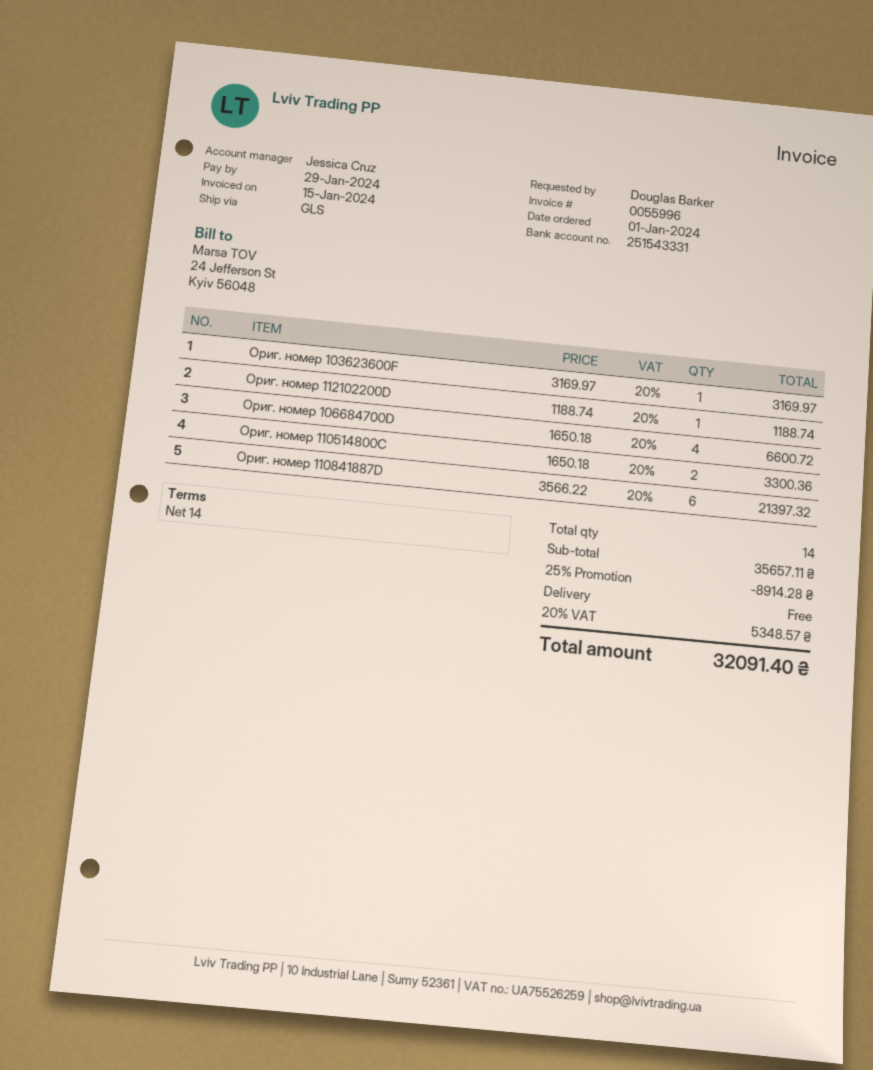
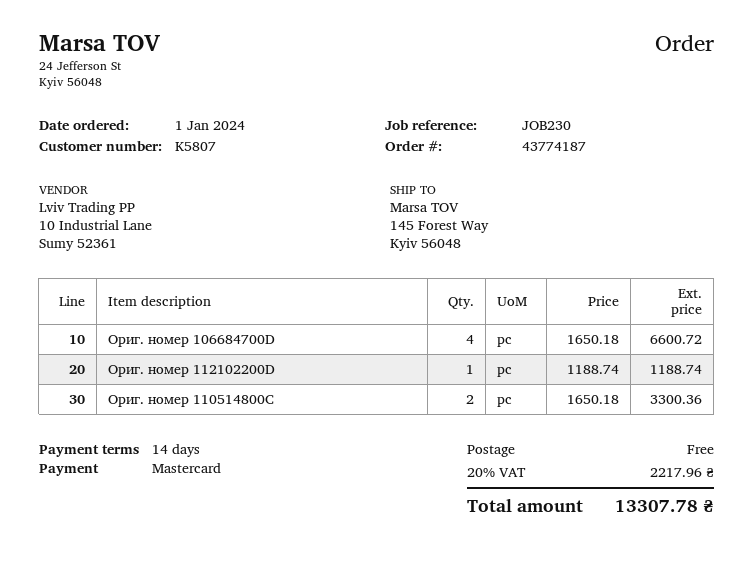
Ориг. номер 103623600F: 1 x 3169.97 = 3169.97 -> none
Ориг. номер 110841887D: 6 x 3566.22 = 21397.32 -> none
discount: 25% = 8914.28 -> none
tax: 20% = 5348.57 -> 20% = 2217.96
total: 32091.40 -> 13307.78

